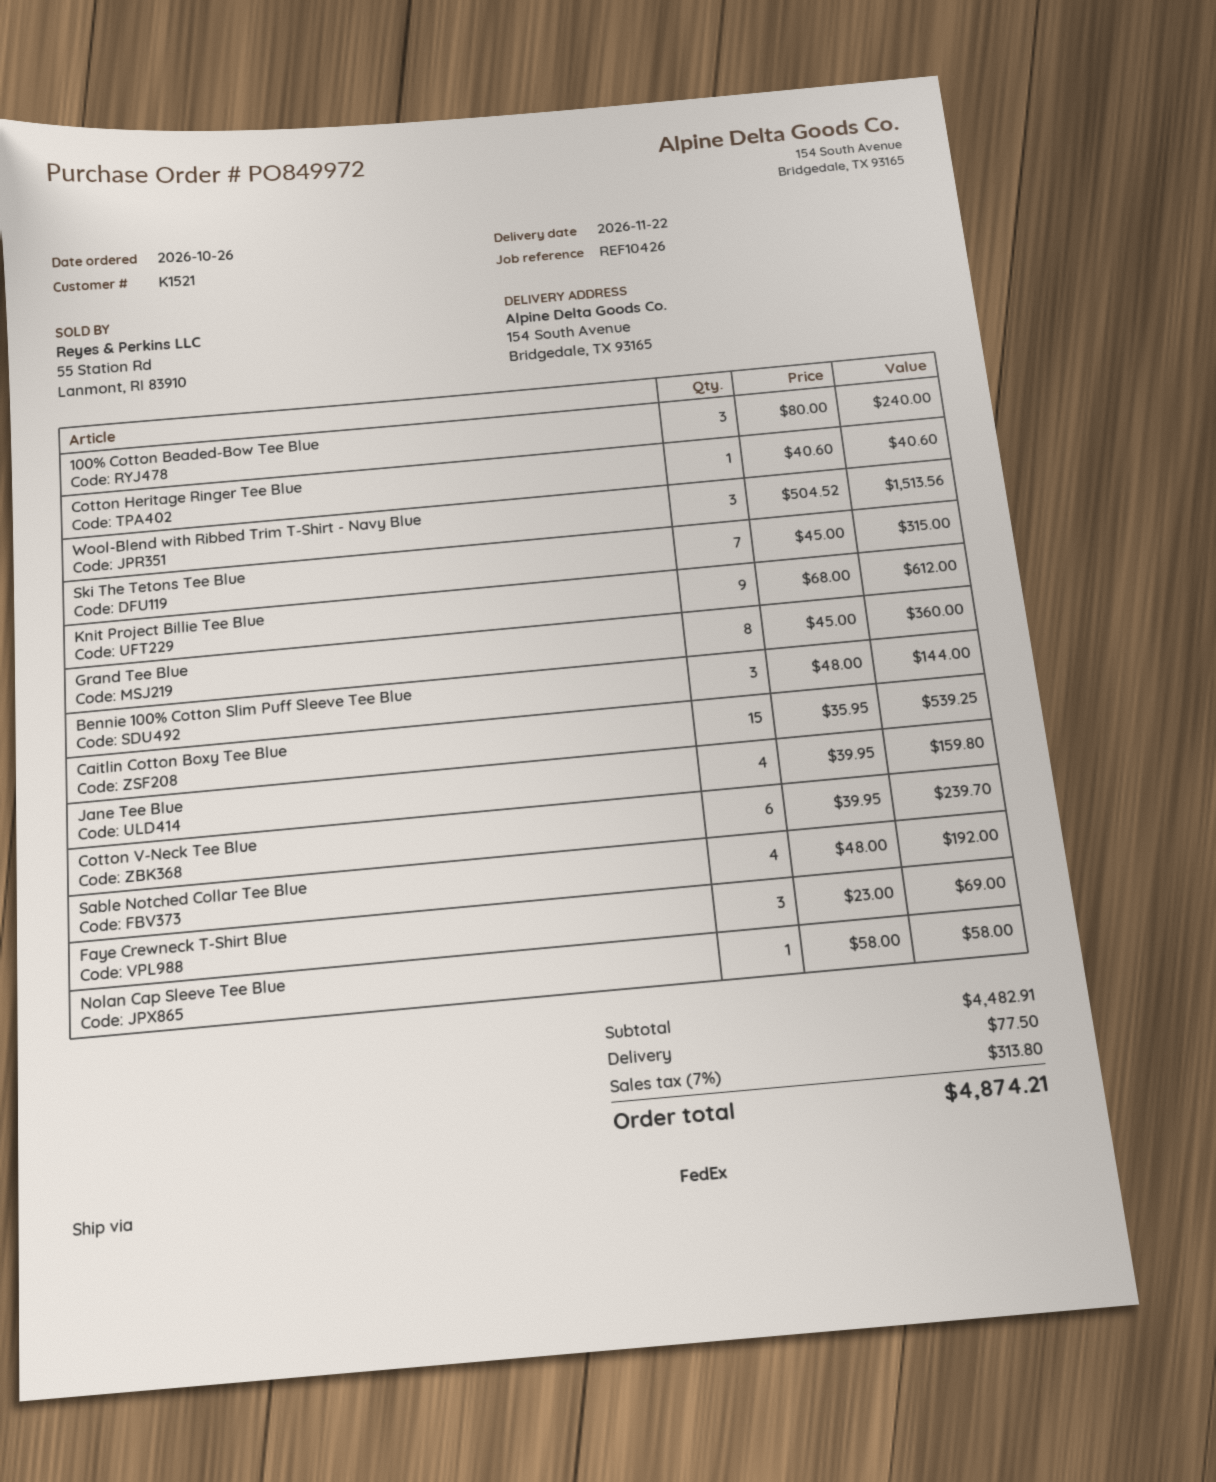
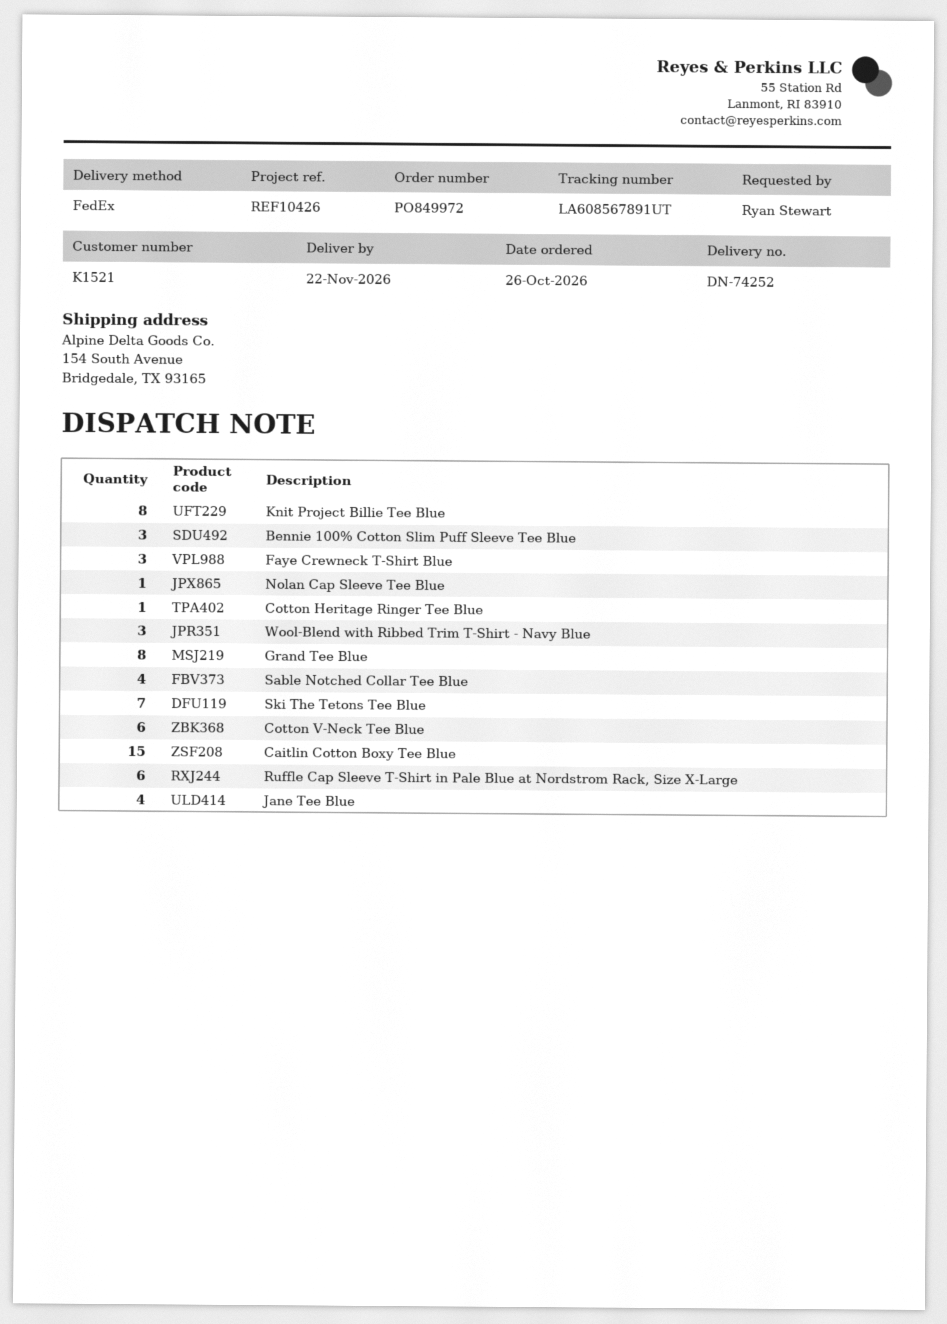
100% Cotton Beaded-Bow Tee Blue: 3 -> none
Knit Project Billie Tee Blue: 9 -> 8
Ruffle Cap Sleeve T-Shirt in Pale Blue at Nordstrom Rack, Size X-Large: none -> 6

